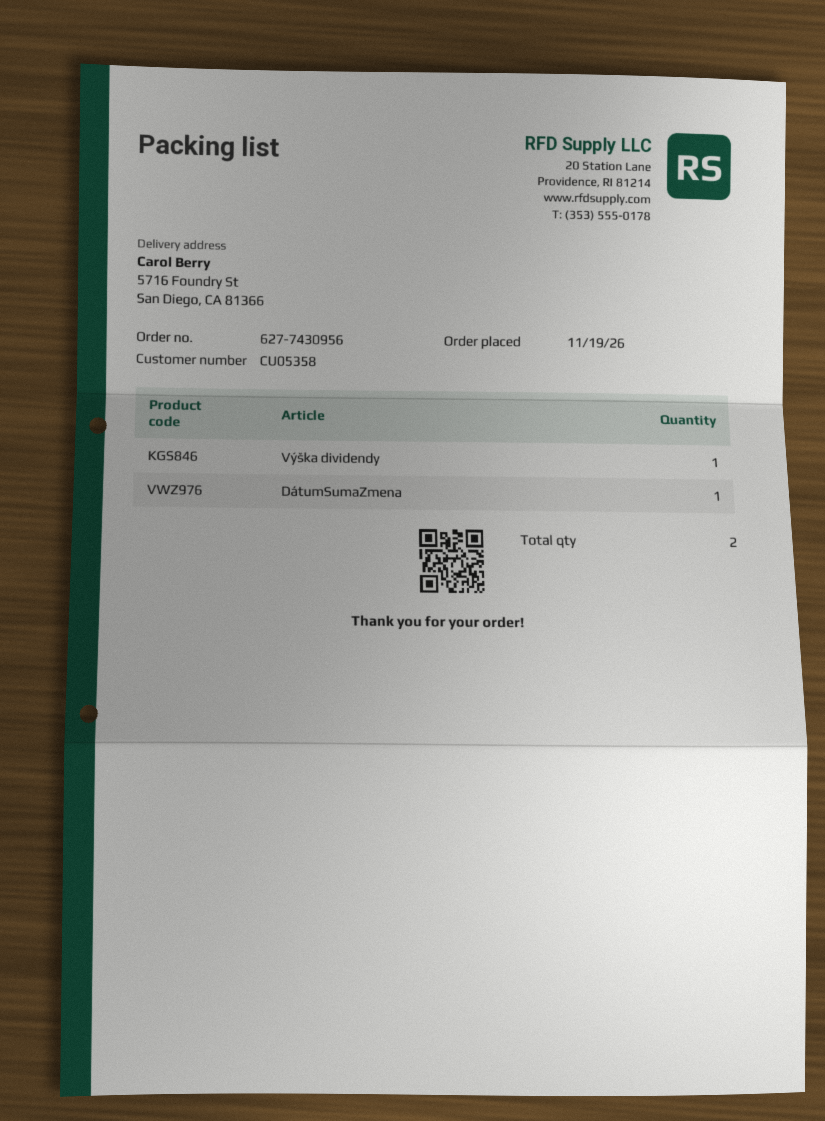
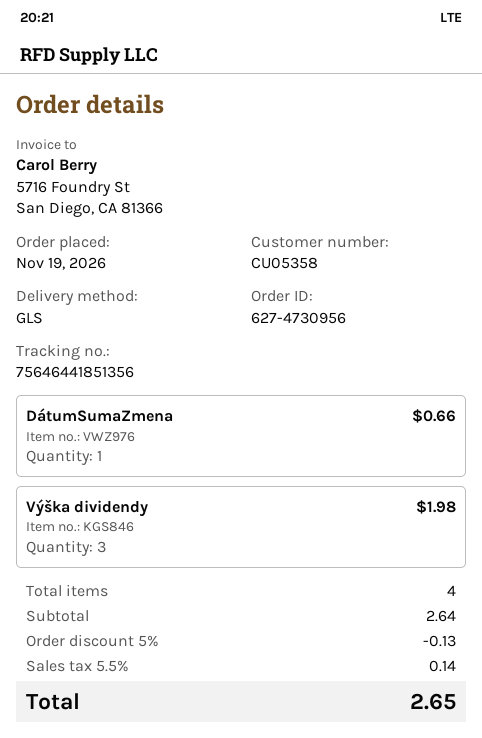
order number: 627-7430956 -> 627-4730956
Výška dividendy: 1 -> 3
total quantity: 2 -> 4

